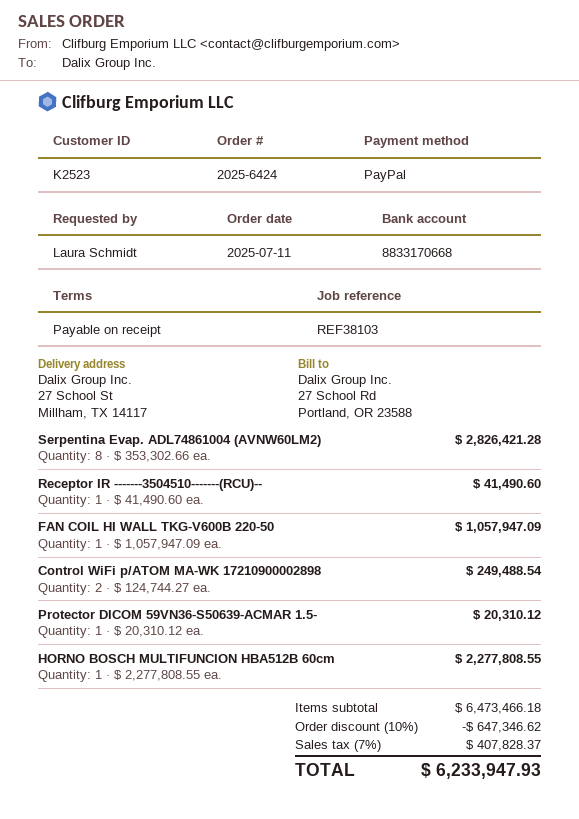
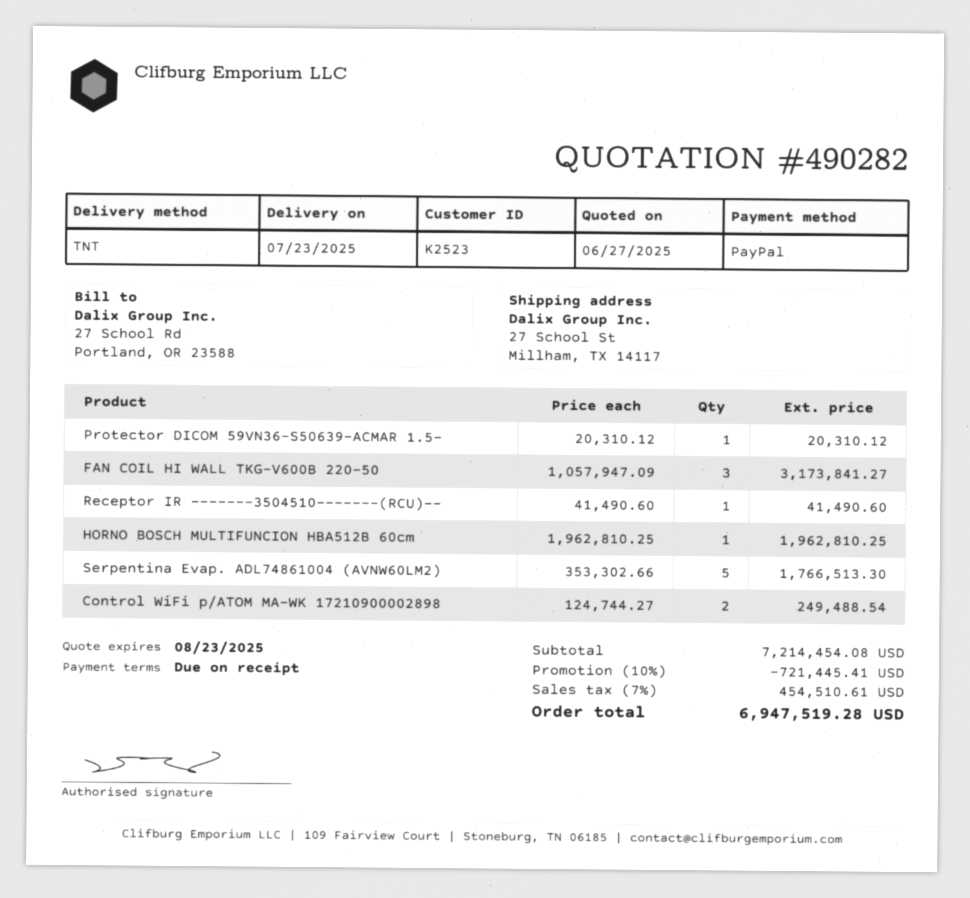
Serpentina Evap. ADL74861004 (AVNW60LM2): 8 x 353302.66 = 2826421.28 -> 5 x 353302.66 = 1766513.30
FAN COIL HI WALL TKG-V600B 220-50: 1 x 1057947.09 = 1057947.09 -> 3 x 1057947.09 = 3173841.27
HORNO BOSCH MULTIFUNCION HBA512B 60cm: 1 x 2277808.55 = 2277808.55 -> 1 x 1962810.25 = 1962810.25
subtotal: 6473466.18 -> 7214454.08
discount: 10% = 647346.62 -> 10% = 721445.41
tax: 7% = 407828.37 -> 7% = 454510.61
total: 6233947.93 -> 6947519.28

